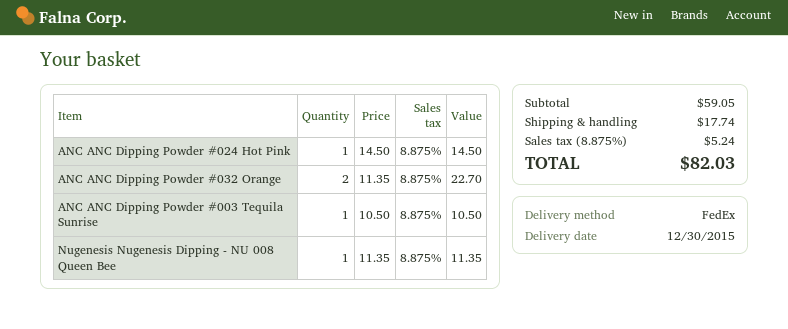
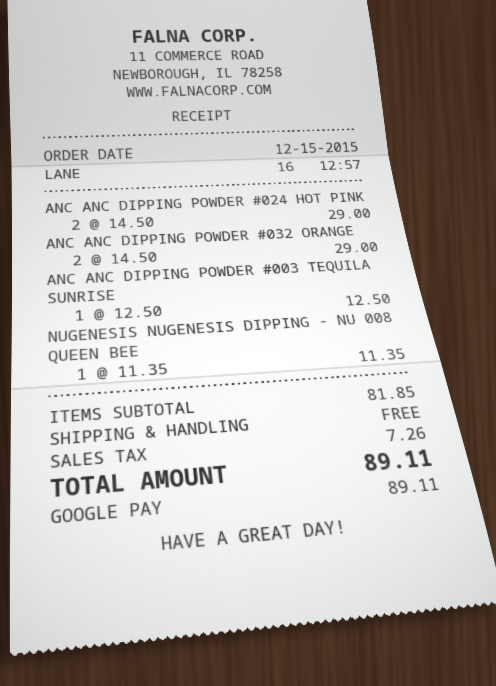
ANC ANC Dipping Powder #024 Hot Pink: 1 x 14.50 = 14.50 -> 2 x 14.50 = 29.00
ANC ANC Dipping Powder #032 Orange: 2 x 11.35 = 22.70 -> 2 x 14.50 = 29.00
ANC ANC Dipping Powder #003 Tequila Sunrise: 1 x 10.50 = 10.50 -> 1 x 12.50 = 12.50
subtotal: 59.05 -> 81.85
shipping: 17.74 -> 0.00
tax: 5.24 -> 7.26
total: 82.03 -> 89.11

